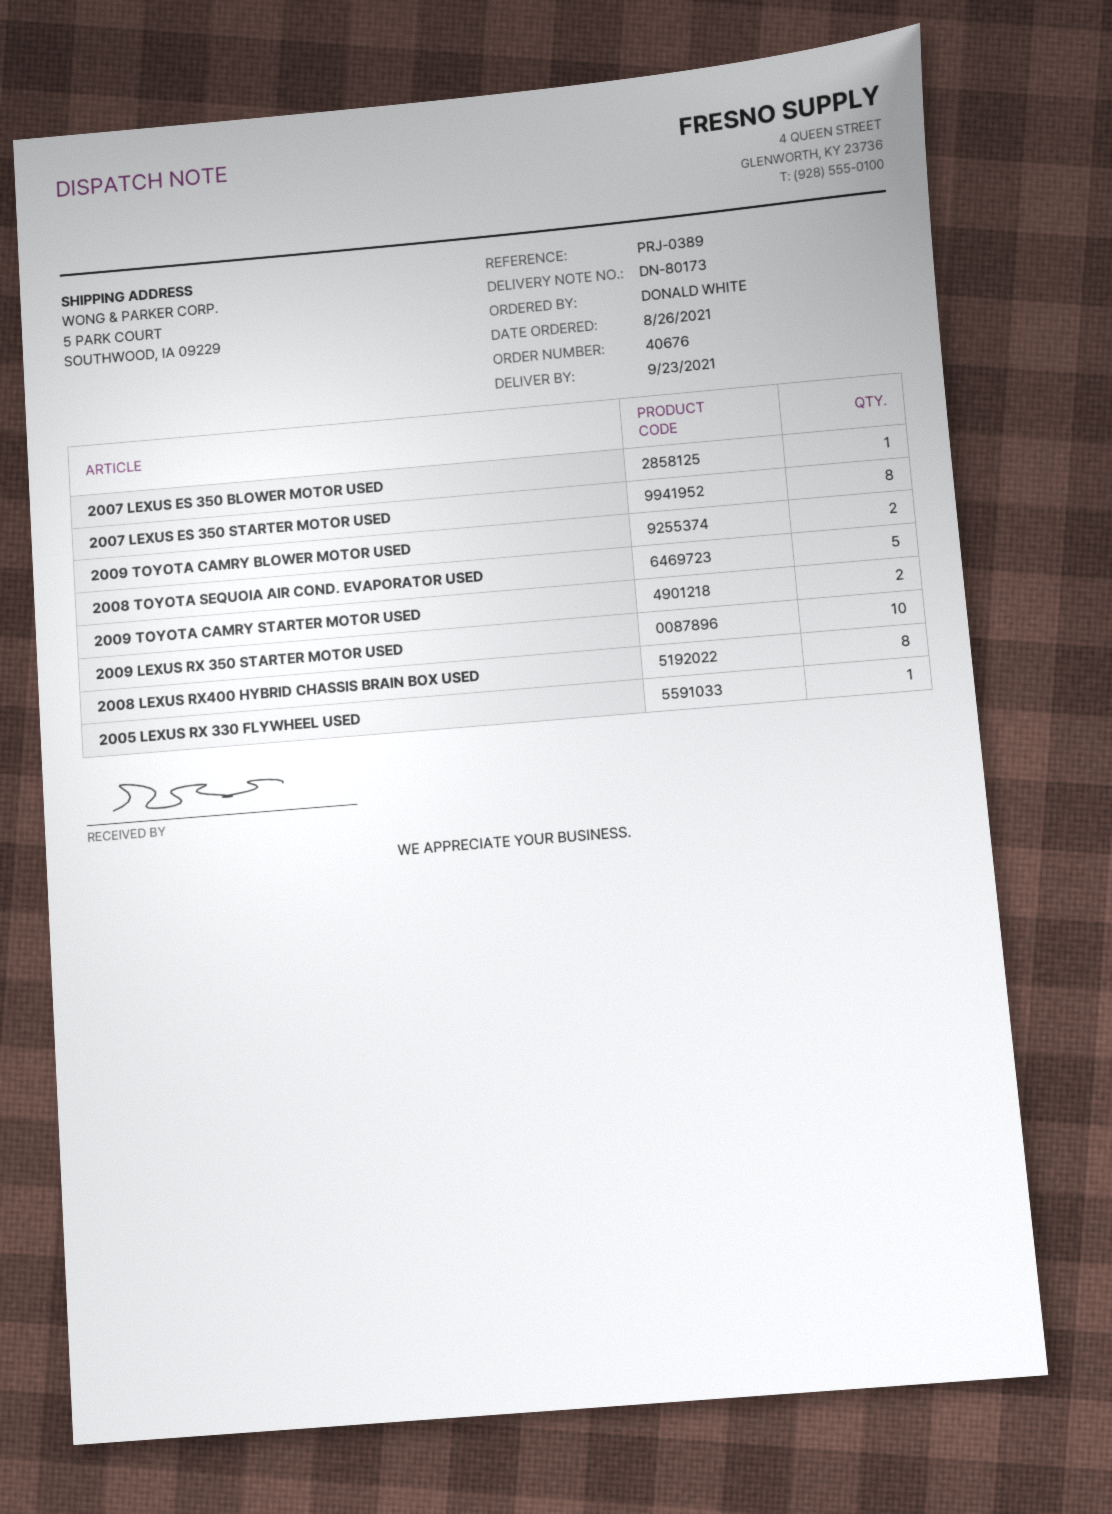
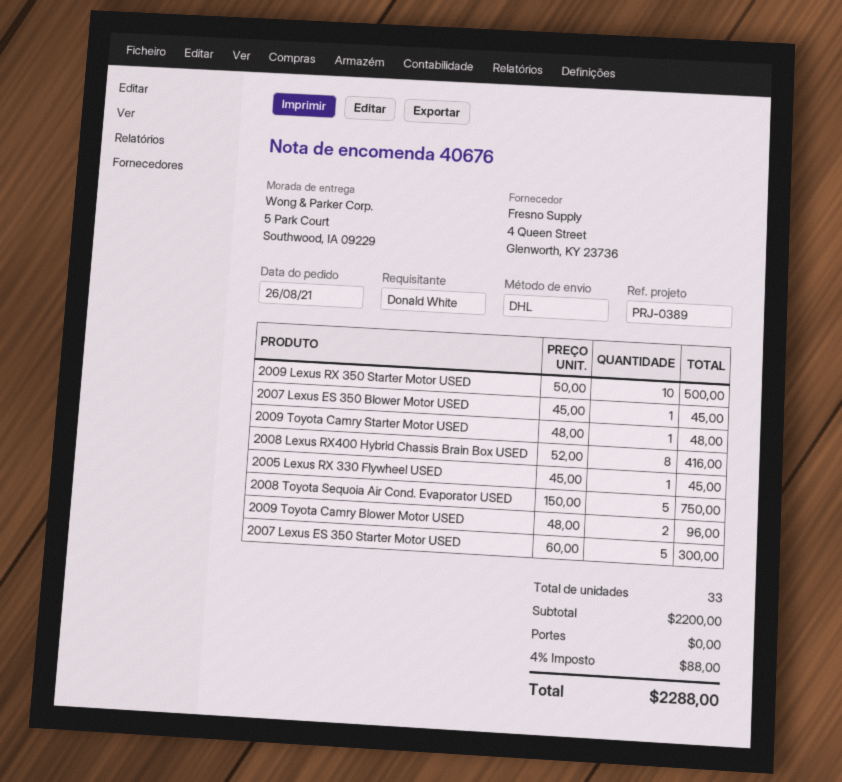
2007 LEXUS ES 350 STARTER MOTOR USED: 8 -> 5
2009 TOYOTA CAMRY STARTER MOTOR USED: 2 -> 1

